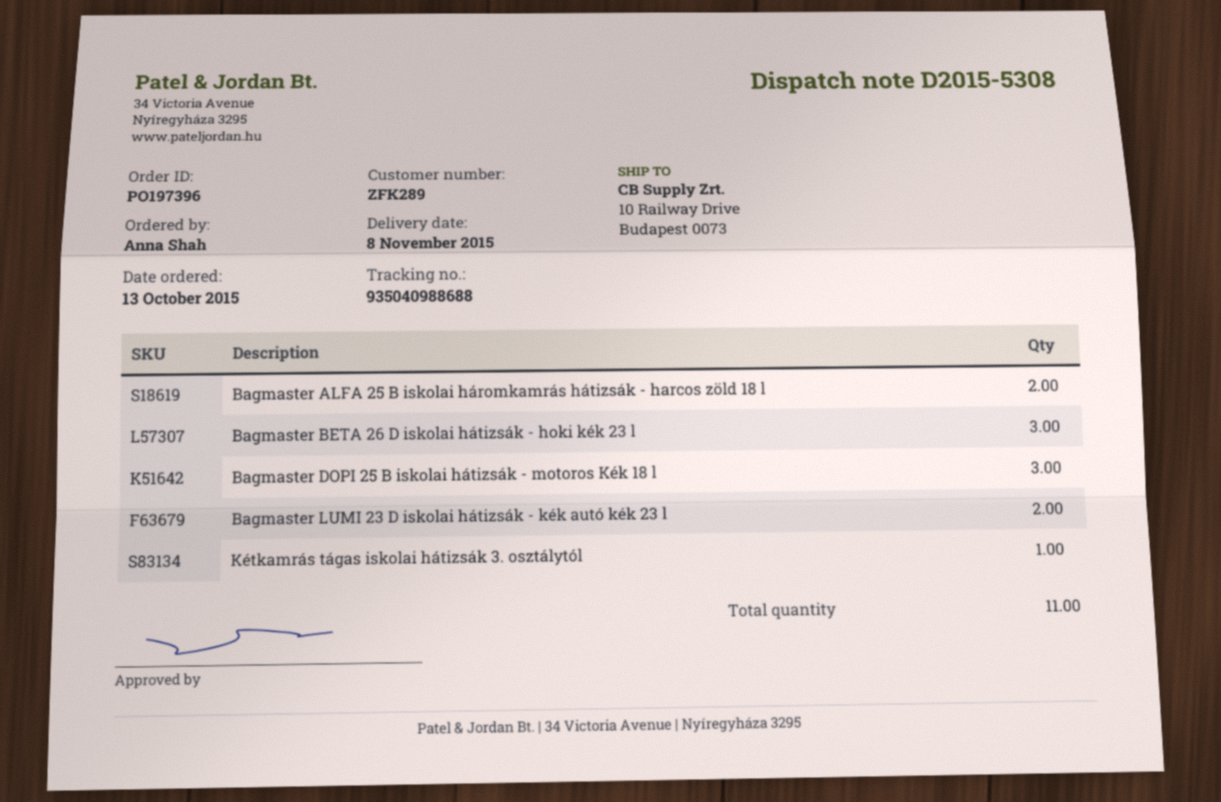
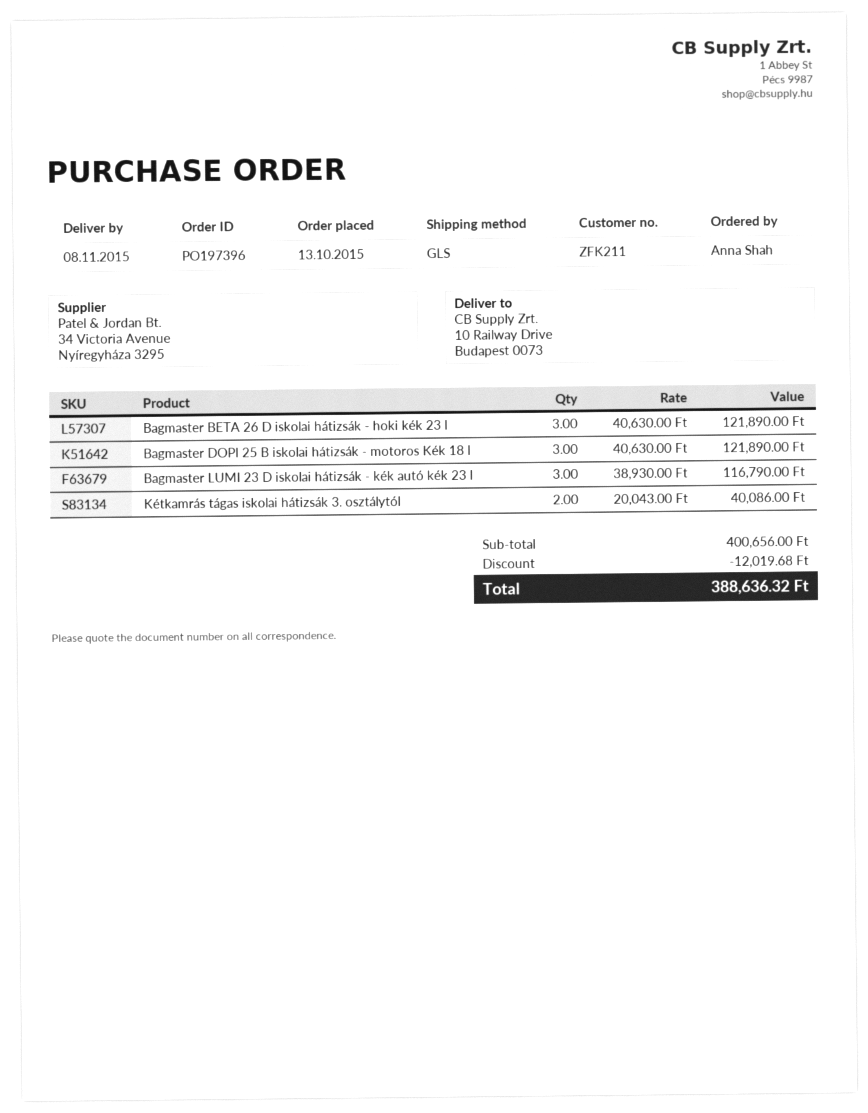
customer number: ZFK289 -> ZFK211
Bagmaster ALFA 25 B iskolai háromkamrás hátizsák - harcos zöld 18 l: 2 -> none
Bagmaster LUMI 23 D iskolai hátizsák - kék autó kék 23 l: 2 -> 3
Kétkamrás tágas iskolai hátizsák 3. osztálytól: 1 -> 2

